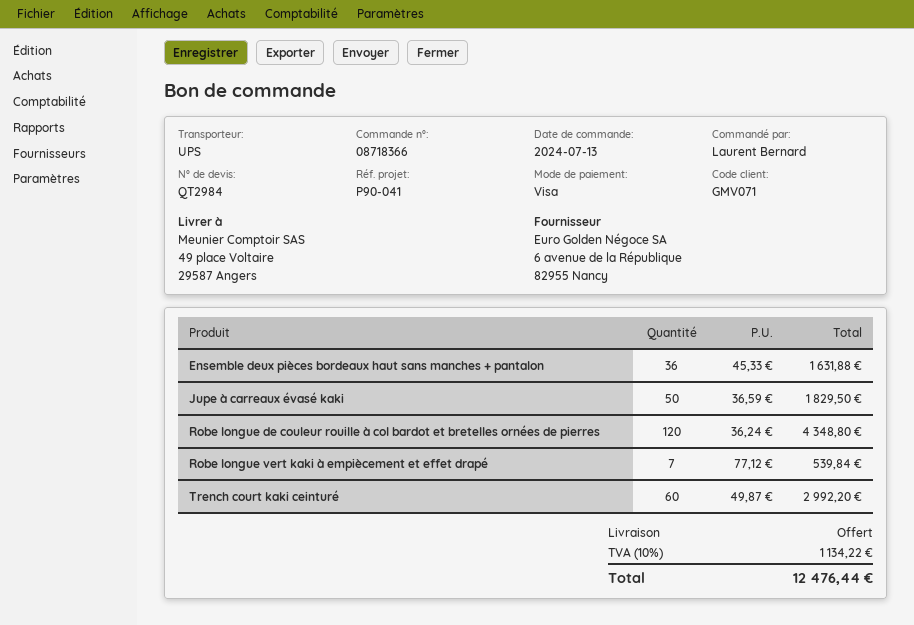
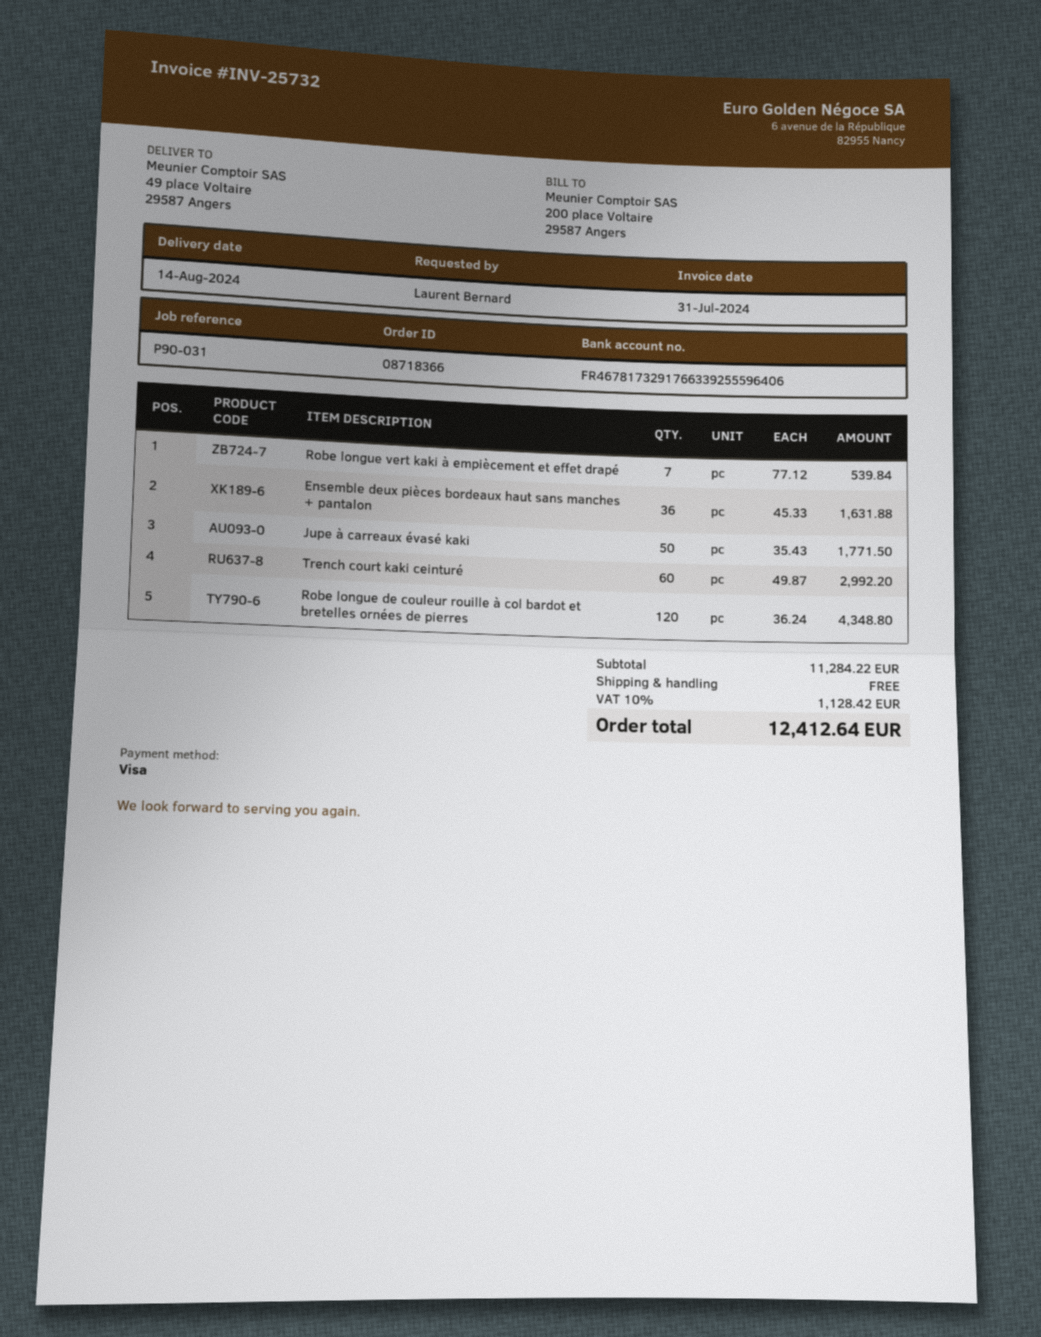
reference: P90-041 -> P90-031
Jupe à carreaux évasé kaki: 50 x 36.59 = 1829.50 -> 50 x 35.43 = 1771.50
tax: 10% = 1134.22 -> 10% = 1128.42
total: 12476.44 -> 12412.64

